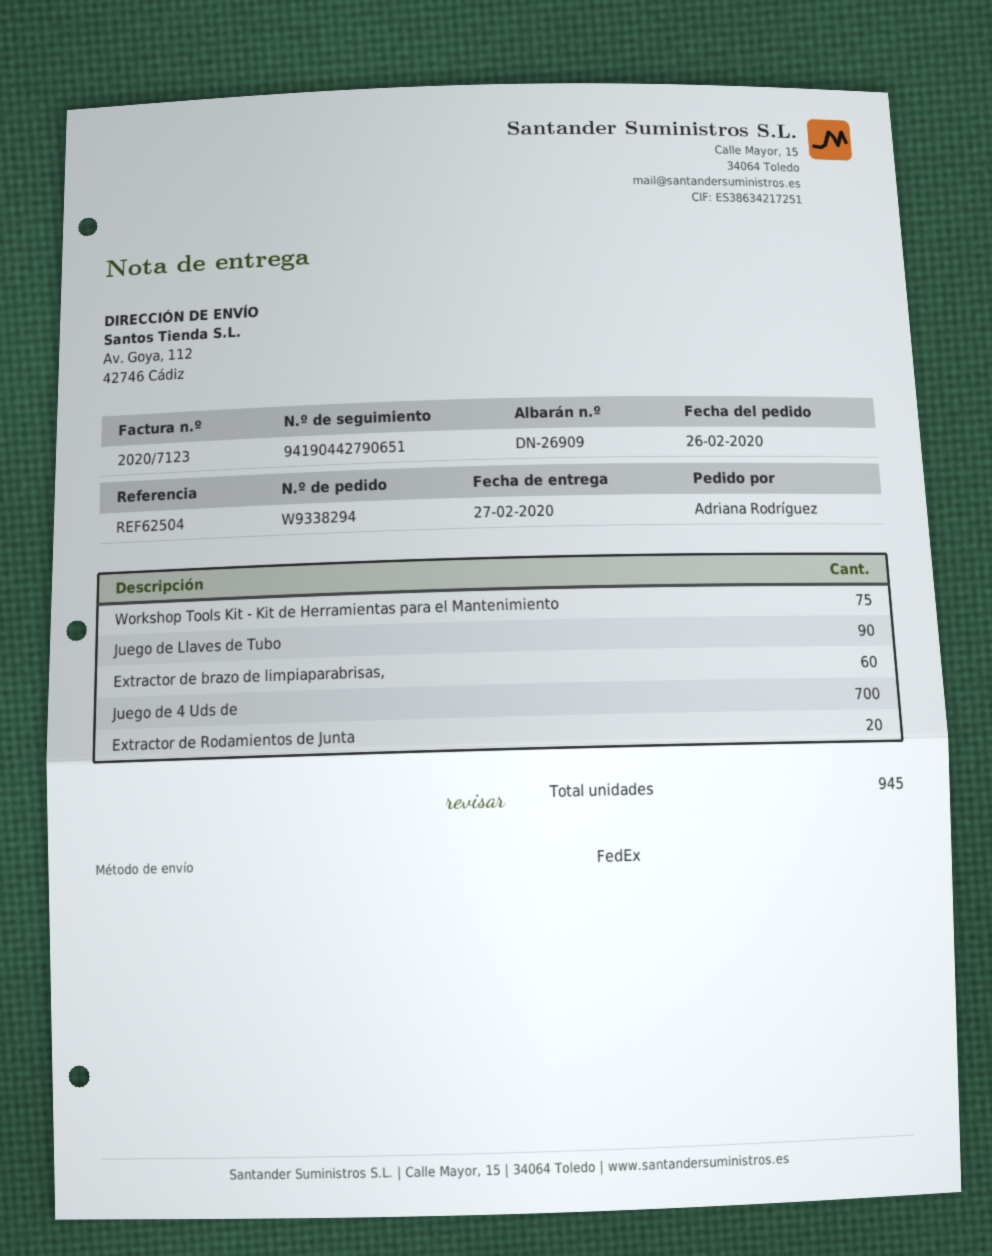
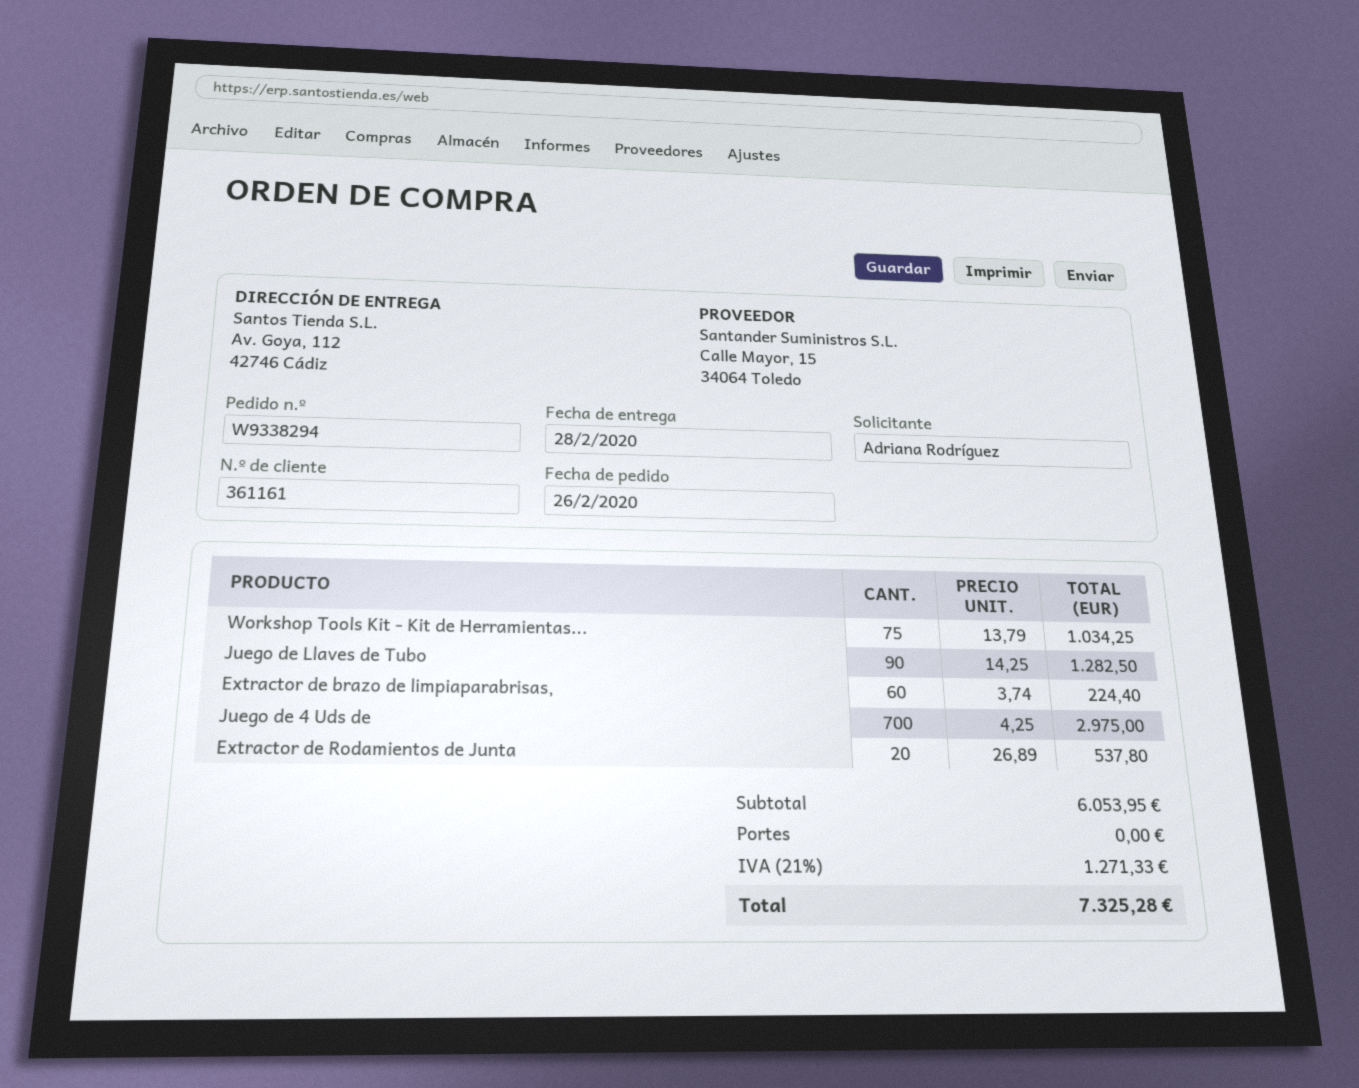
delivery date: 2020-02-27 -> 2020-02-28

